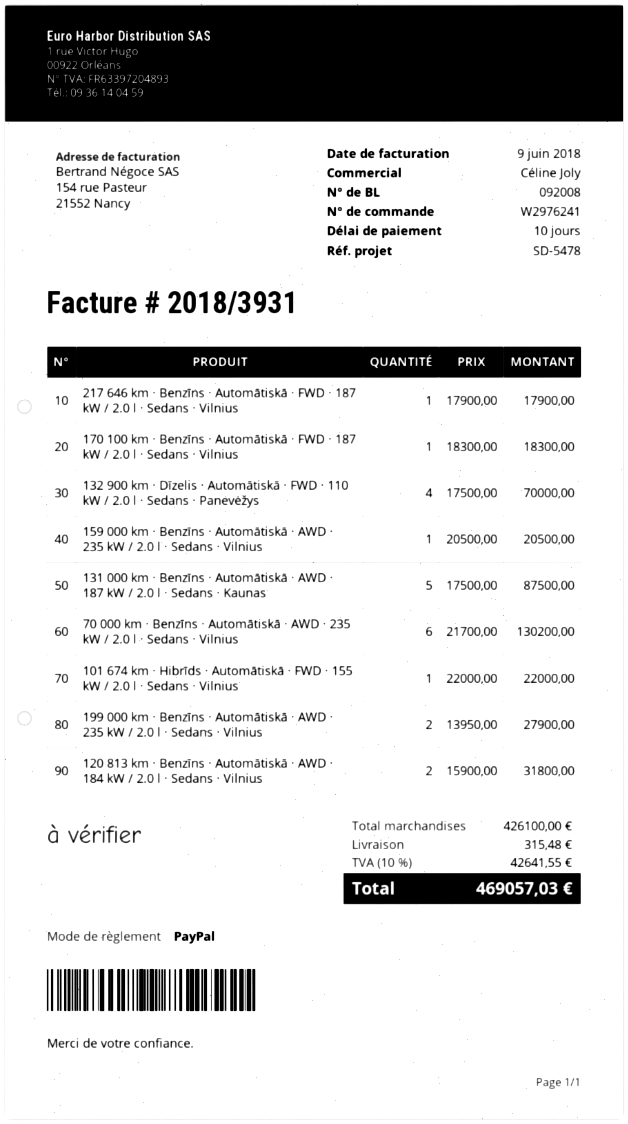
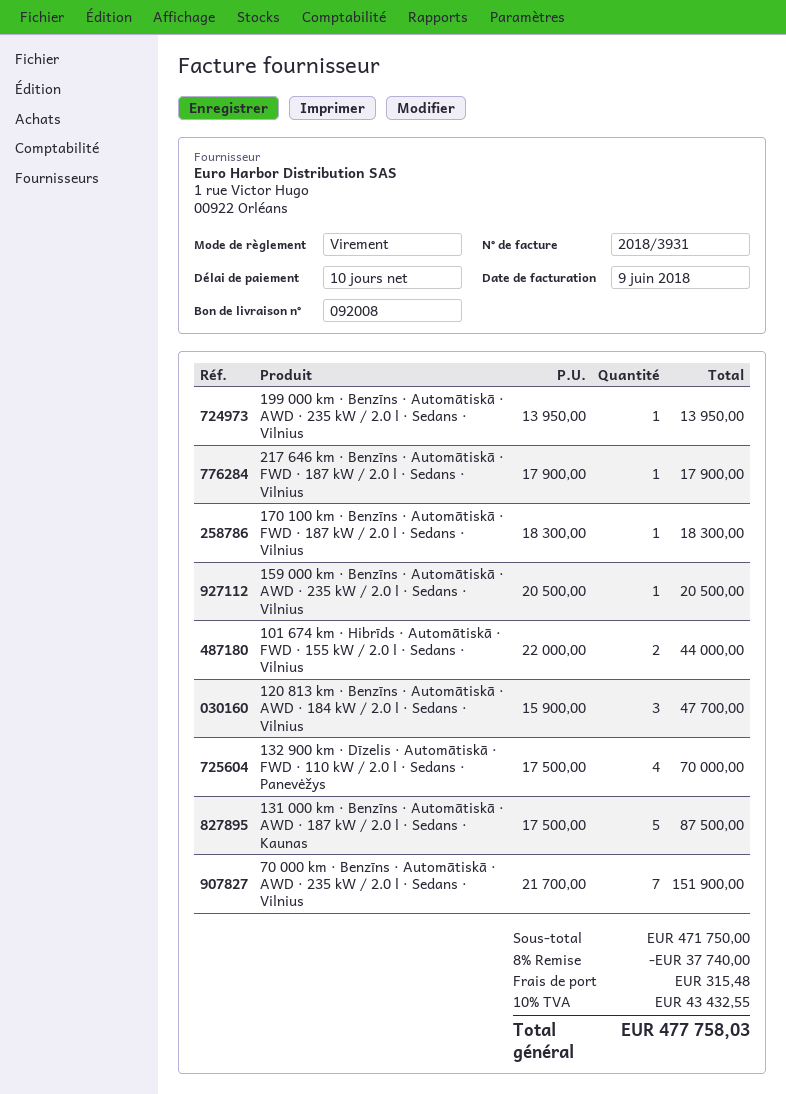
payment method: PayPal -> bank transfer
70 000 km · Benzīns · Automātiskā · AWD · 235 kW / 2.0 l · Sedans · Vilnius: 6 x 21700.00 = 130200.00 -> 7 x 21700.00 = 151900.00
101 674 km · Hibrīds · Automātiskā · FWD · 155 kW / 2.0 l · Sedans · Vilnius: 1 x 22000.00 = 22000.00 -> 2 x 22000.00 = 44000.00
199 000 km · Benzīns · Automātiskā · AWD · 235 kW / 2.0 l · Sedans · Vilnius: 2 x 13950.00 = 27900.00 -> 1 x 13950.00 = 13950.00
120 813 km · Benzīns · Automātiskā · AWD · 184 kW / 2.0 l · Sedans · Vilnius: 2 x 15900.00 = 31800.00 -> 3 x 15900.00 = 47700.00
subtotal: 426100.00 -> 471750.00
discount: none -> 8% = 37740.00
tax: 10% = 42641.55 -> 10% = 43432.55
total: 469057.03 -> 477758.03

